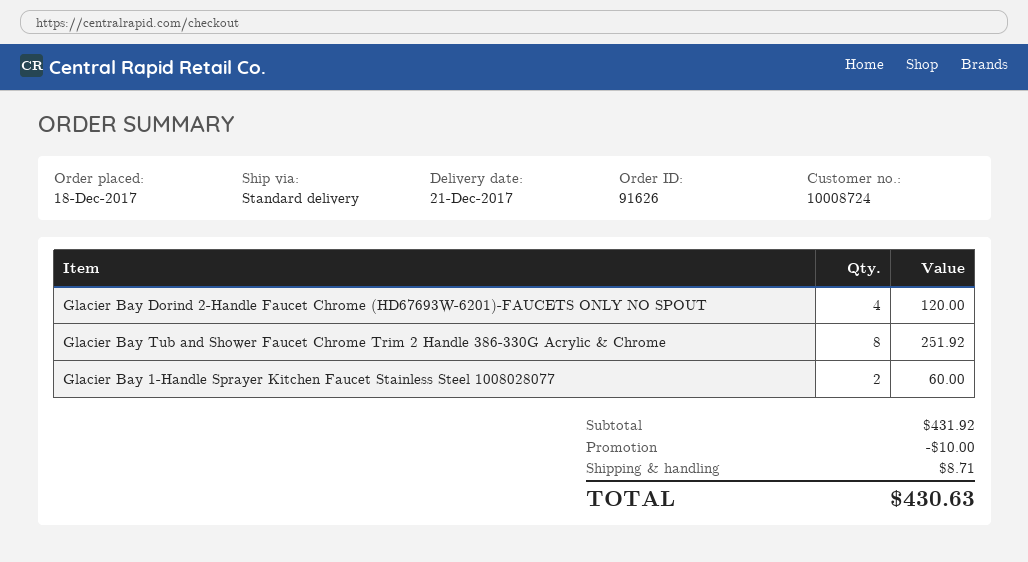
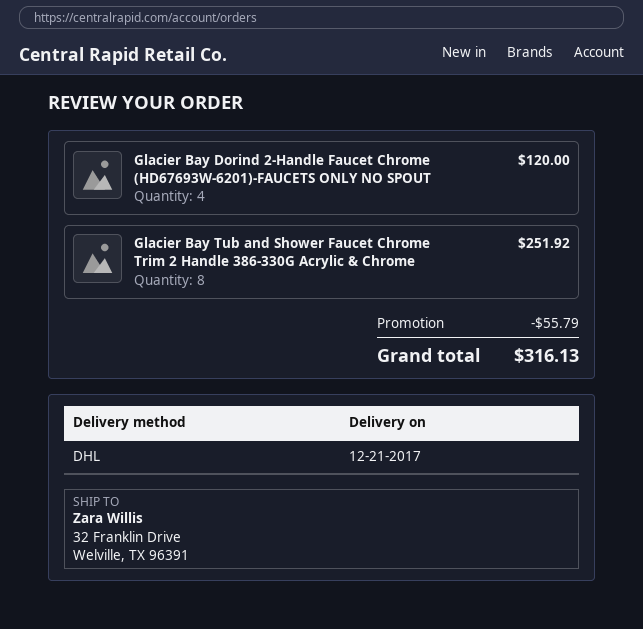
shipping method: standard -> DHL
Glacier Bay 1-Handle Sprayer Kitchen Faucet Stainless Steel 1008028077: 2 for 60.00 -> none
discount: 10.00 -> 55.79
shipping: 8.71 -> none
total: 430.63 -> 316.13

